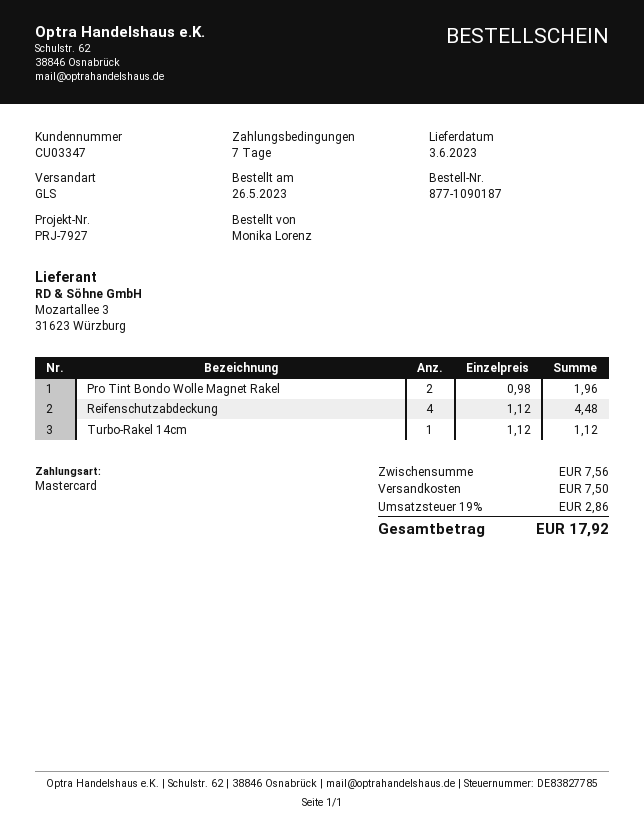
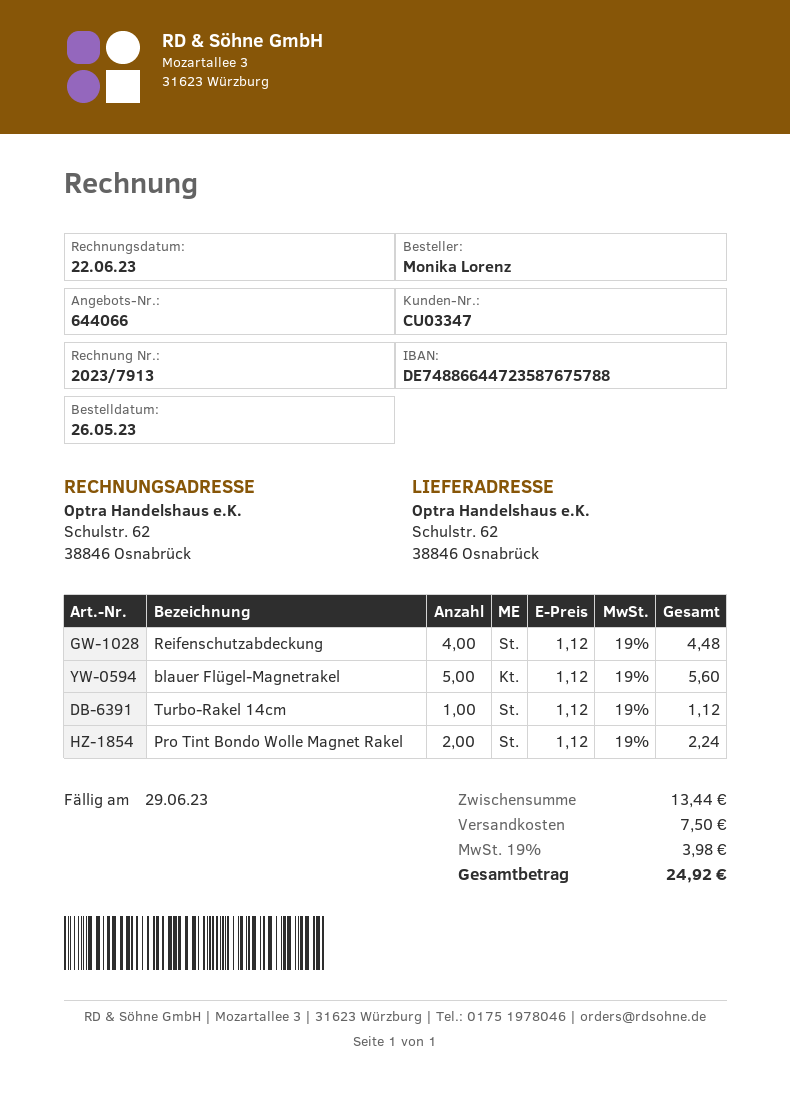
Pro Tint Bondo Wolle Magnet Rakel: 2 x 0.98 = 1.96 -> 2 x 1.12 = 2.24
blauer Flügel-Magnetrakel: none -> 5 x 1.12 = 5.60
subtotal: 7.56 -> 13.44
tax: 19% = 2.86 -> 19% = 3.98
total: 17.92 -> 24.92

